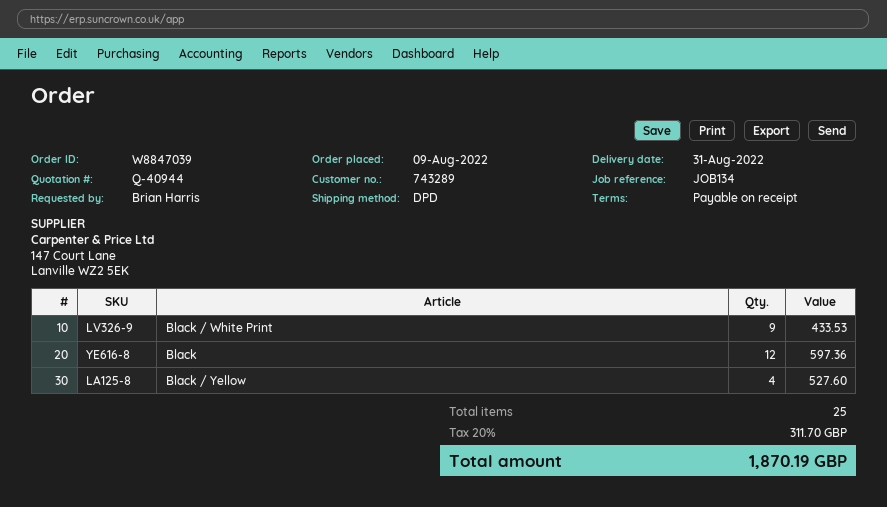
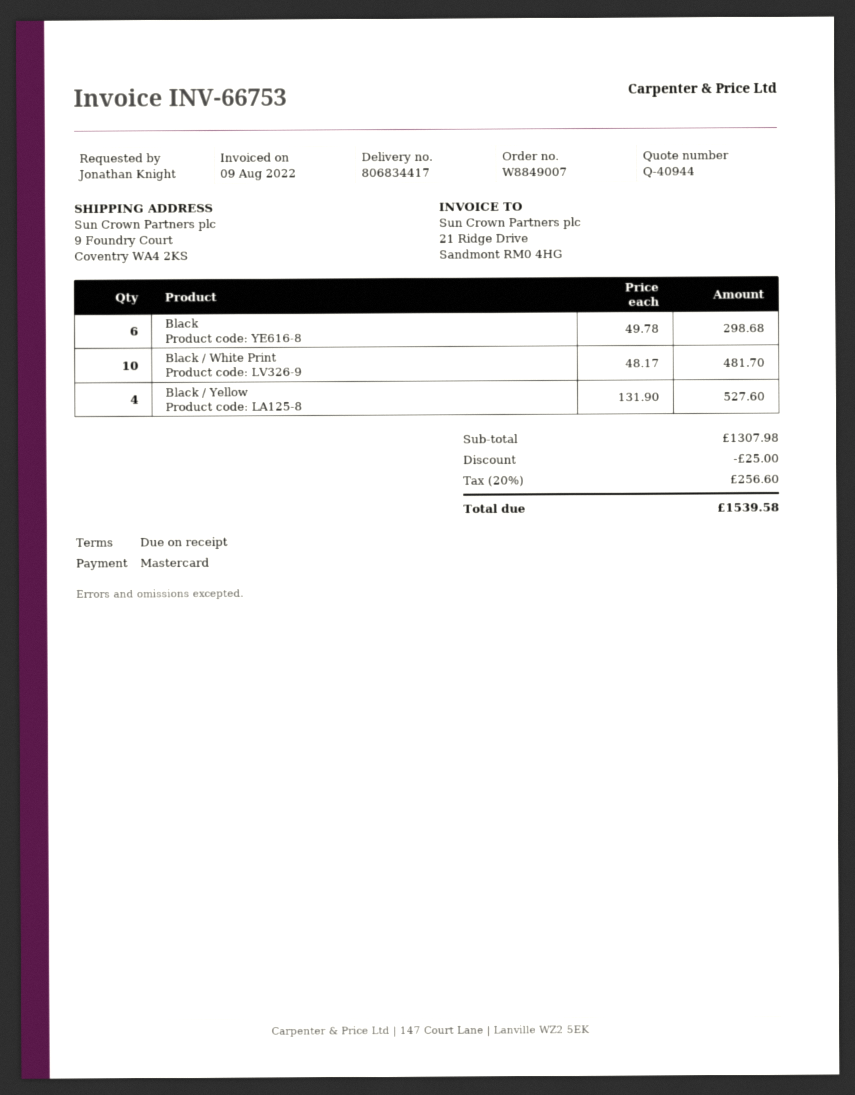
order number: W8847039 -> W8849007
ordered by: Brian Harris -> Jonathan Knight
Black / White Print: 9 for 433.53 -> 10 for 481.70
Black: 12 for 597.36 -> 6 for 298.68
discount: none -> 25.00
tax: 20% = 311.70 -> 20% = 256.60
total: 1870.19 -> 1539.58

